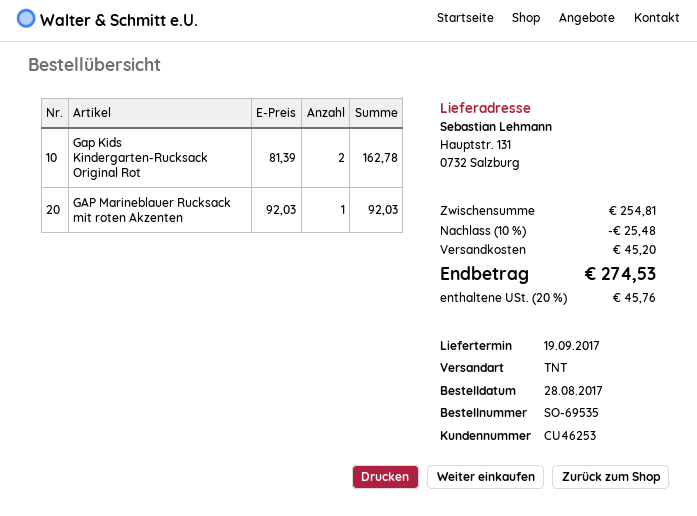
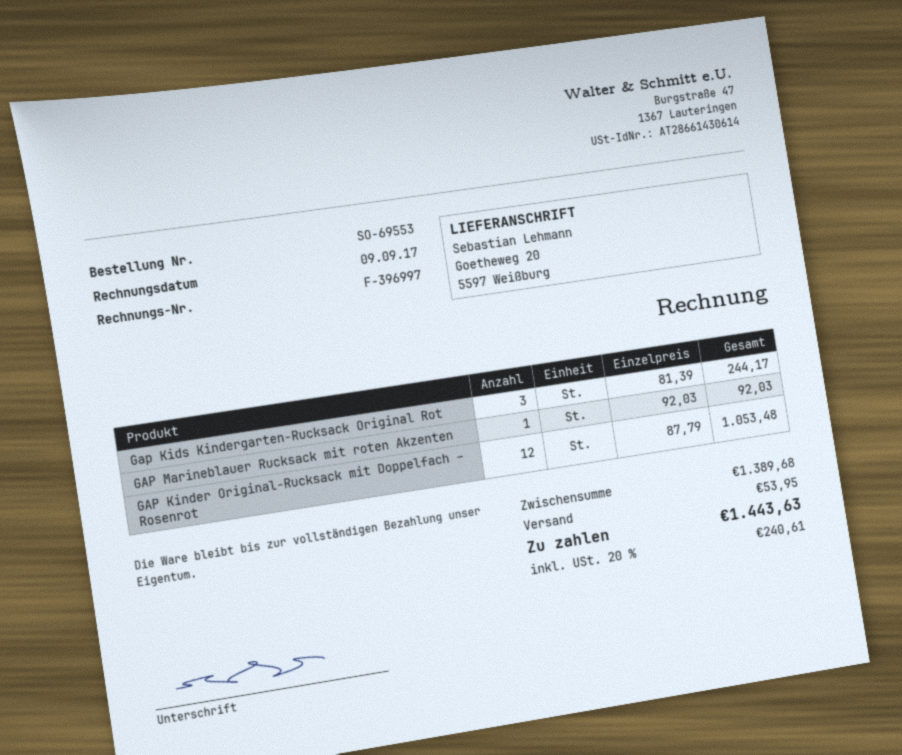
order number: SO-69535 -> SO-69553
ship to: Hauptstr. 131, 0732 Salzburg -> Goetheweg 20, 5597 Weißburg
Gap Kids Kindergarten-Rucksack Original Rot: 2 x 81.39 = 162.78 -> 3 x 81.39 = 244.17
GAP Kinder Original-Rucksack mit Doppelfach – Rosenrot: none -> 12 x 87.79 = 1053.48
subtotal: 254.81 -> 1389.68
discount: 10% = 25.48 -> none
shipping: 45.20 -> 53.95
tax: 20% = 45.76 -> 20% = 240.61
total: 274.53 -> 1443.63

